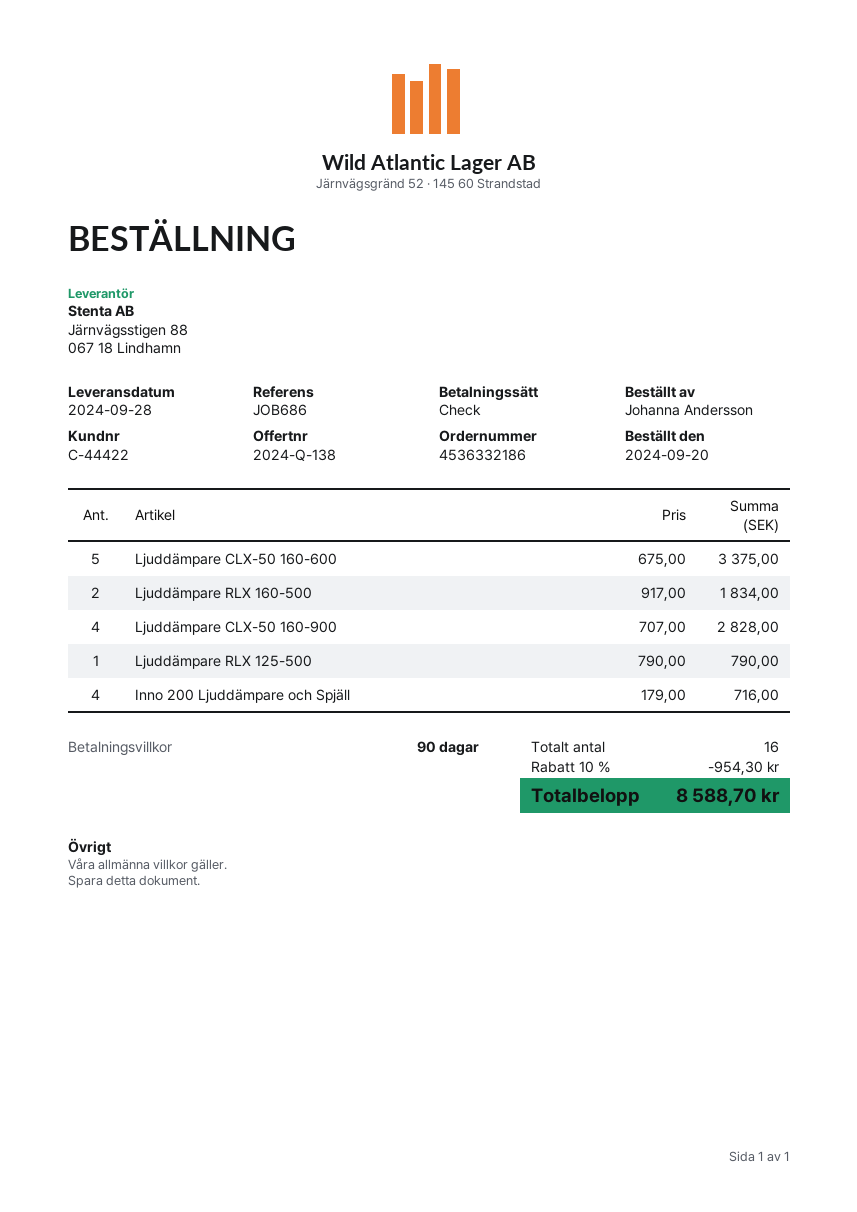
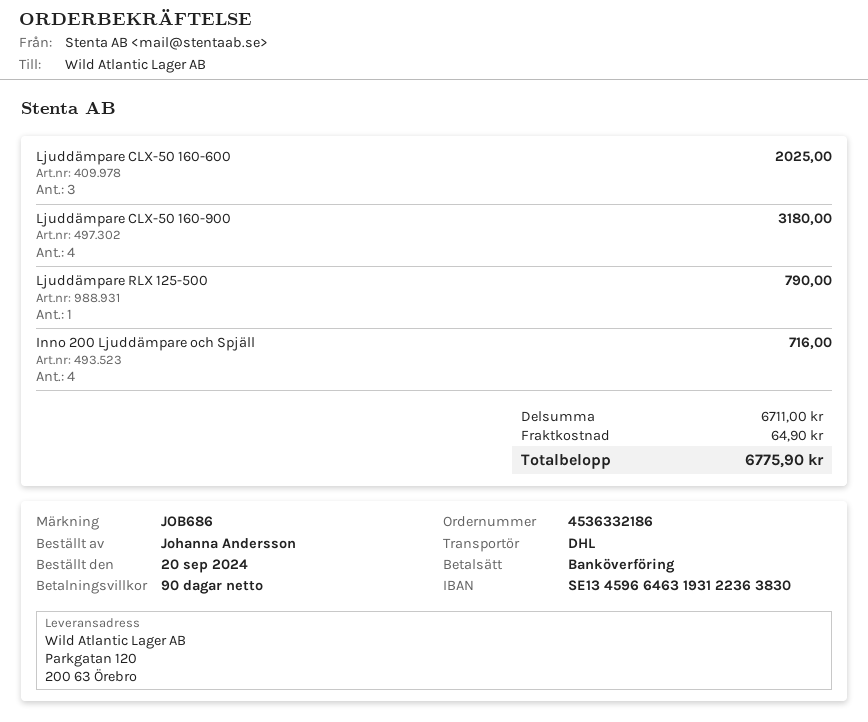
payment method: cheque -> bank transfer
Ljuddämpare CLX-50 160-600: 5 for 3375.00 -> 3 for 2025.00
Ljuddämpare RLX 160-500: 2 for 1834.00 -> none
Ljuddämpare CLX-50 160-900: 4 for 2828.00 -> 4 for 3180.00
discount: 10% = 954.30 -> none
shipping: none -> 64.90
total: 8588.70 -> 6775.90

